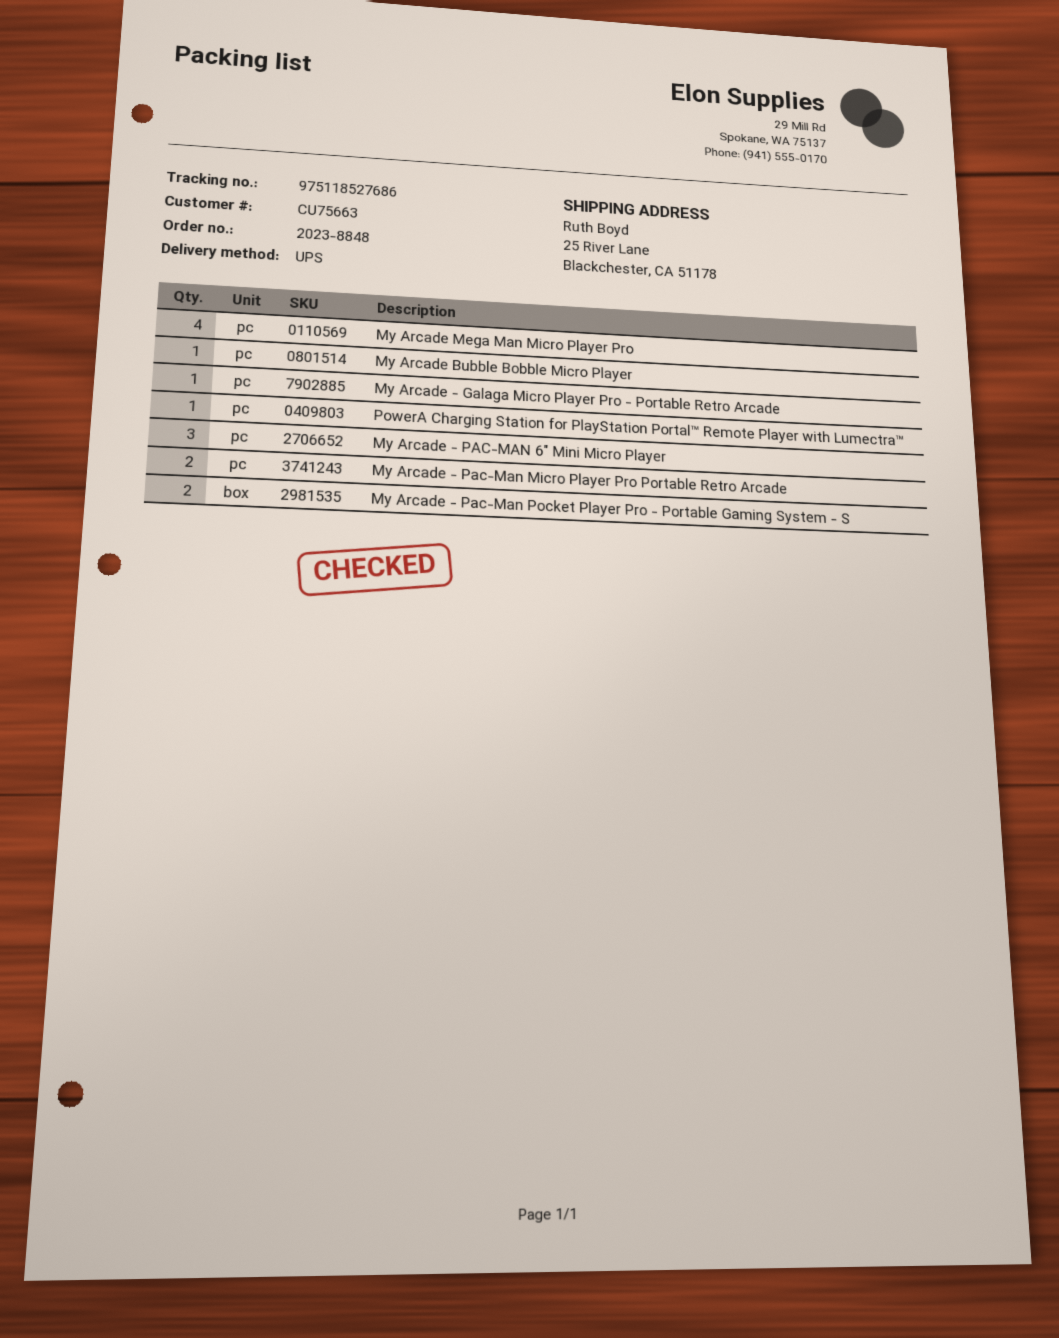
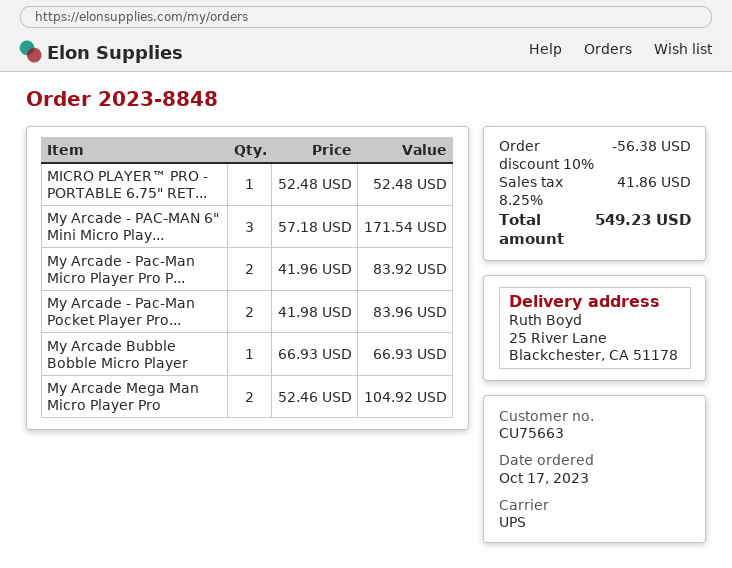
My Arcade Mega Man Micro Player Pro: 4 -> 2
My Arcade - Galaga Micro Player Pro - Portable Retro Arcade: 1 -> none
PowerA Charging Station for PlayStation Portal™ Remote Player with Lumectra™: 1 -> none
MICRO PLAYER™ PRO - PORTABLE 6.75" RET...: none -> 1

